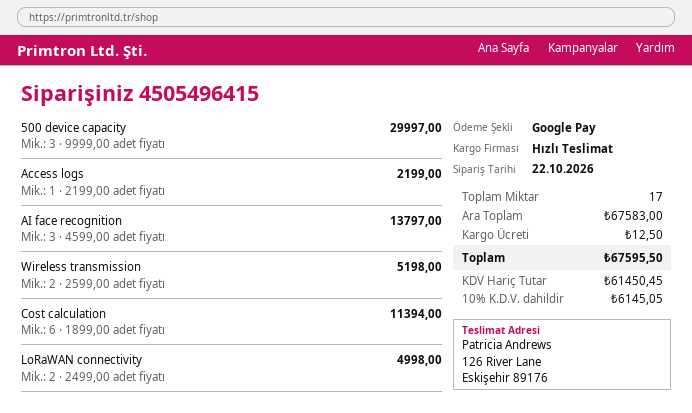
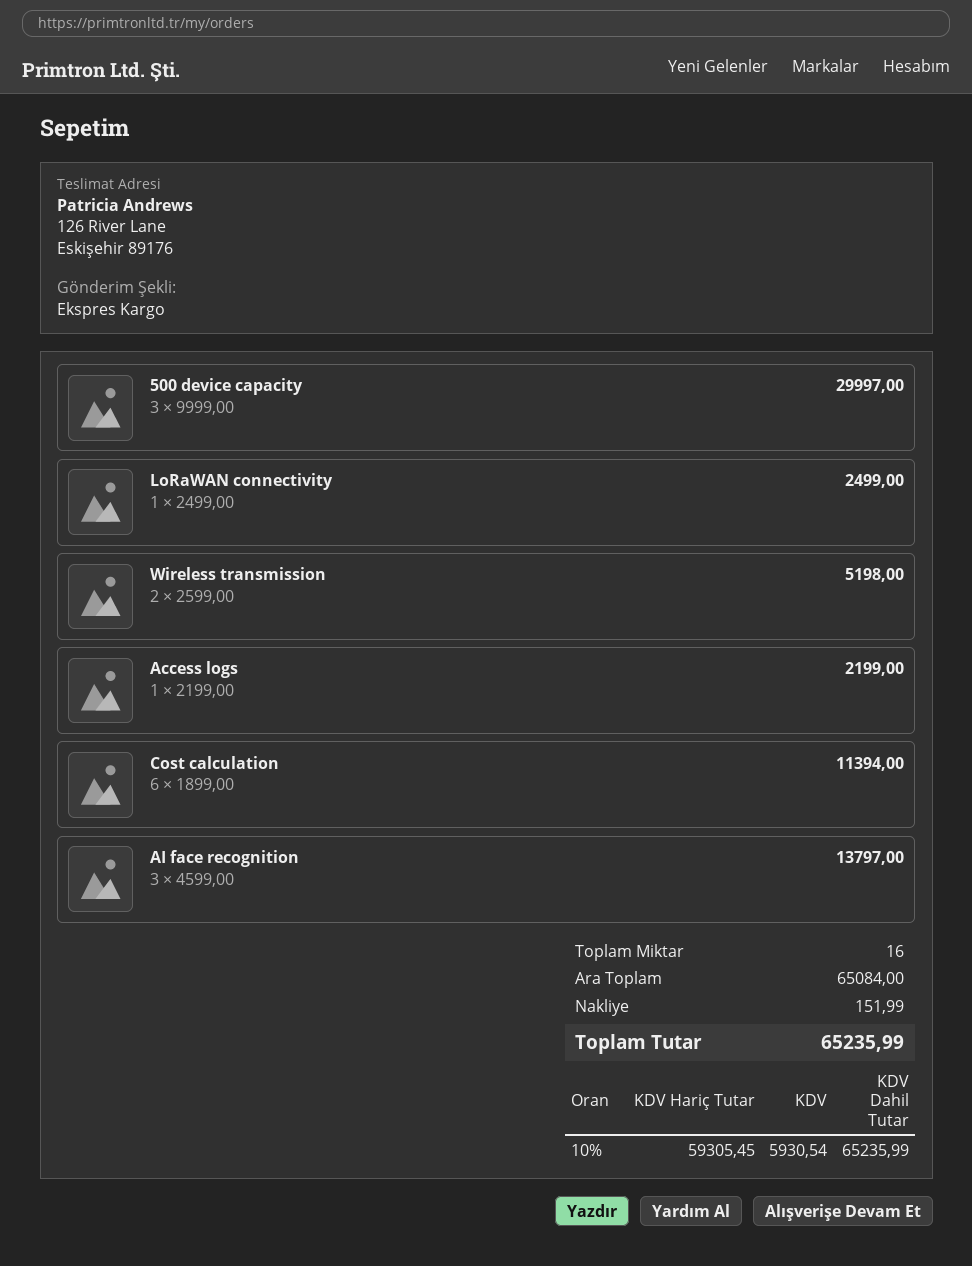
LoRaWAN connectivity: 2 x 2499.00 = 4998.00 -> 1 x 2499.00 = 2499.00
total quantity: 17 -> 16
subtotal: 67583.00 -> 65084.00
shipping: 12.50 -> 151.99
net: 61450.45 -> 59305.45
tax: 10% = 6145.05 -> 10% = 5930.54
total: 67595.50 -> 65235.99

